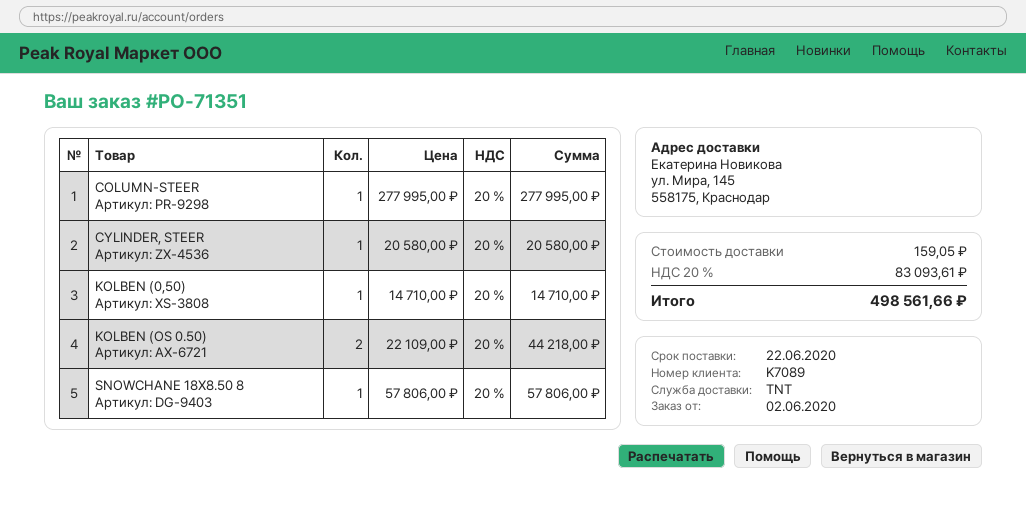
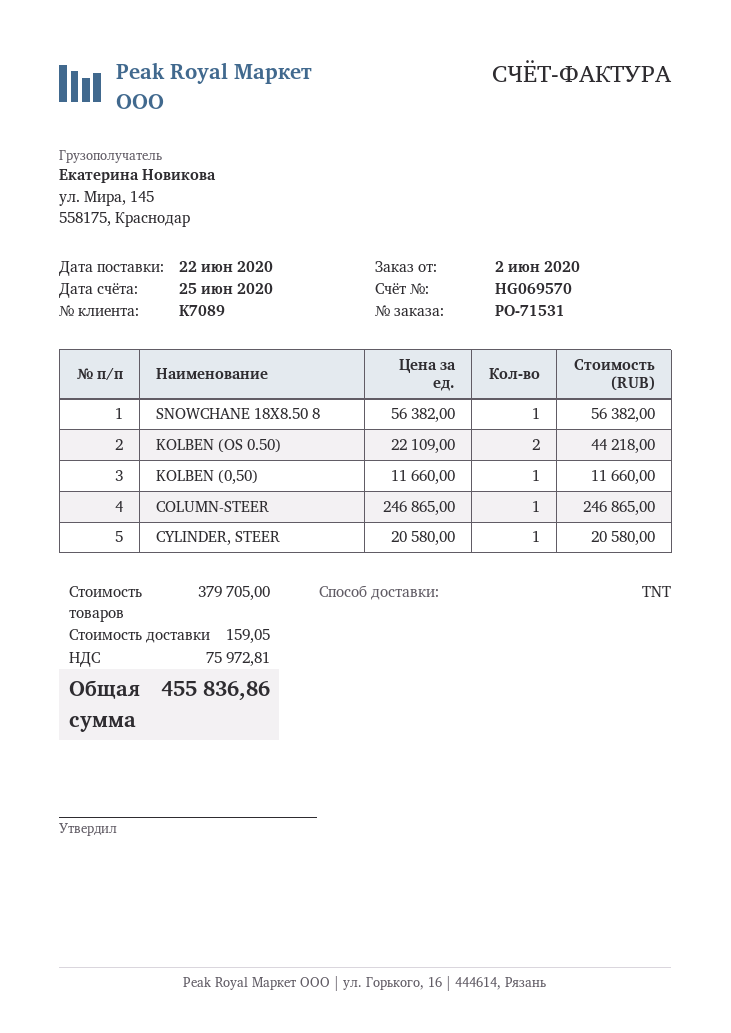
order number: PO-71351 -> PO-71531
COLUMN-STEER: 1 x 277995.00 = 277995.00 -> 1 x 246865.00 = 246865.00
KOLBEN (0,50): 1 x 14710.00 = 14710.00 -> 1 x 11660.00 = 11660.00
SNOWCHANE 18X8.50 8: 1 x 57806.00 = 57806.00 -> 1 x 56382.00 = 56382.00
tax: 83093.61 -> 75972.81
total: 498561.66 -> 455836.86

